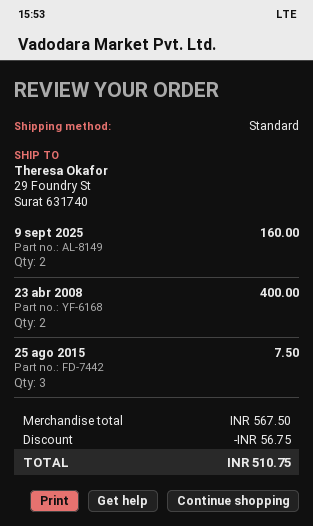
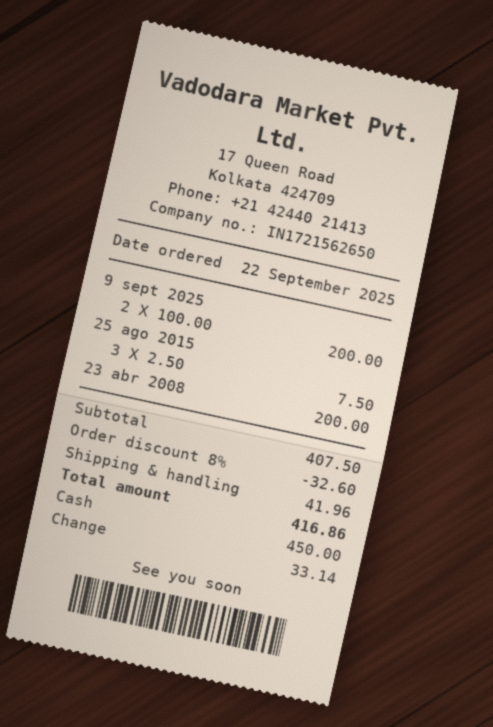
9 sept 2025: 2 for 160.00 -> 2 for 200.00
23 abr 2008: 2 for 400.00 -> 1 for 200.00
subtotal: 567.50 -> 407.50
discount: 56.75 -> 32.60
shipping: none -> 41.96
total: 510.75 -> 416.86

